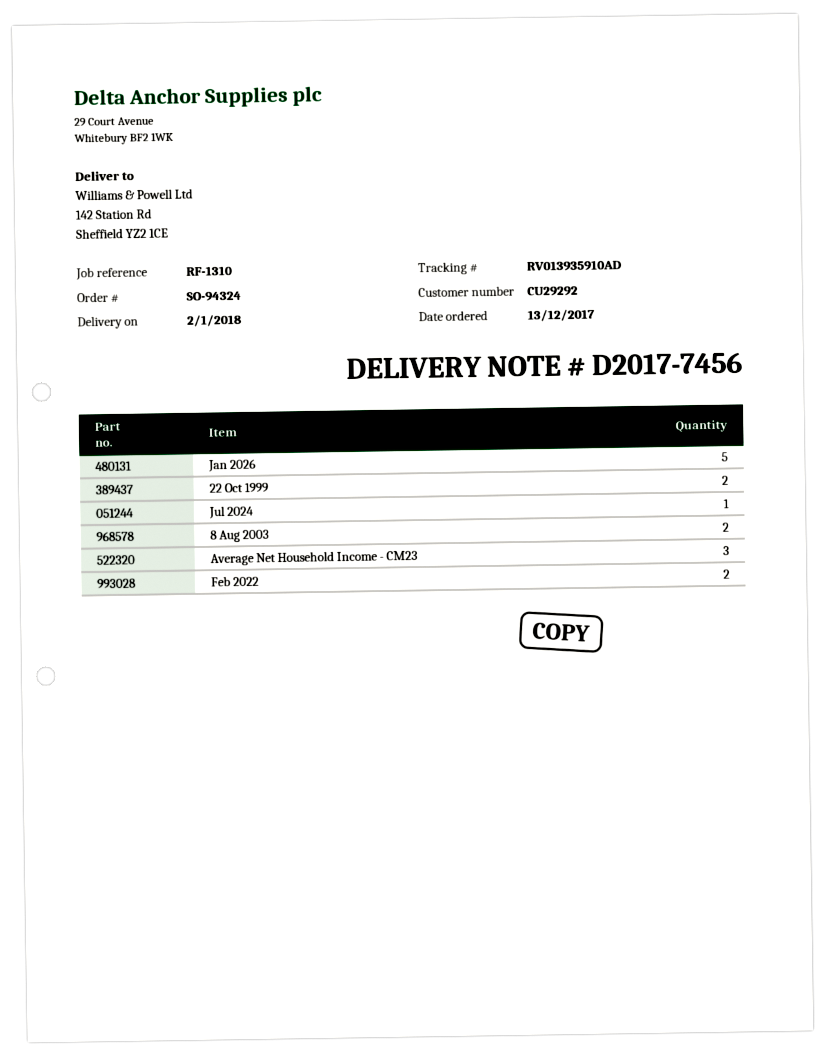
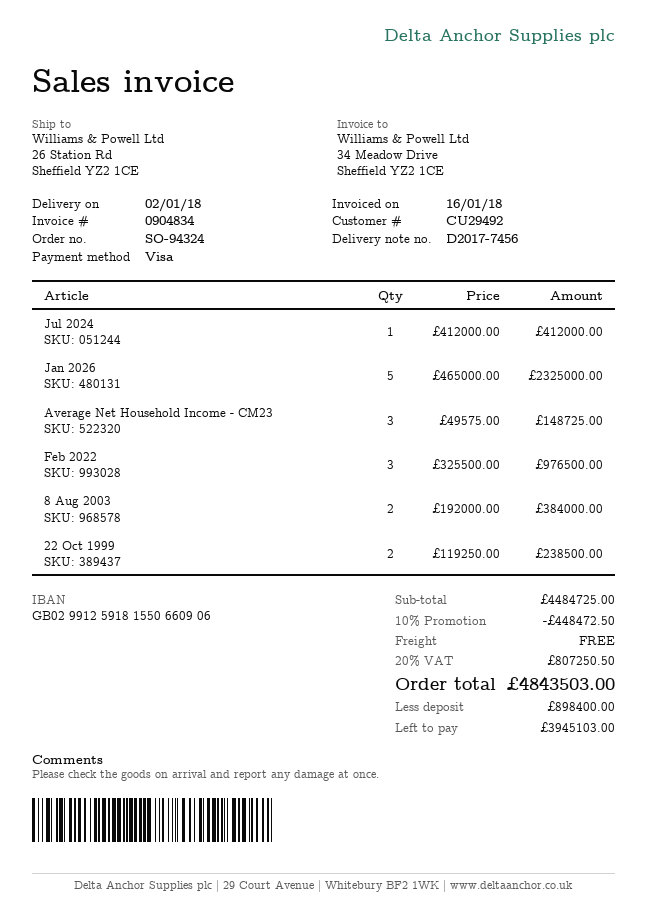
customer number: CU29292 -> CU29492
ship to: 142 Station Rd, Sheffield YZ2 1CE -> 26 Station Rd, Sheffield YZ2 1CE
Feb 2022: 2 -> 3

